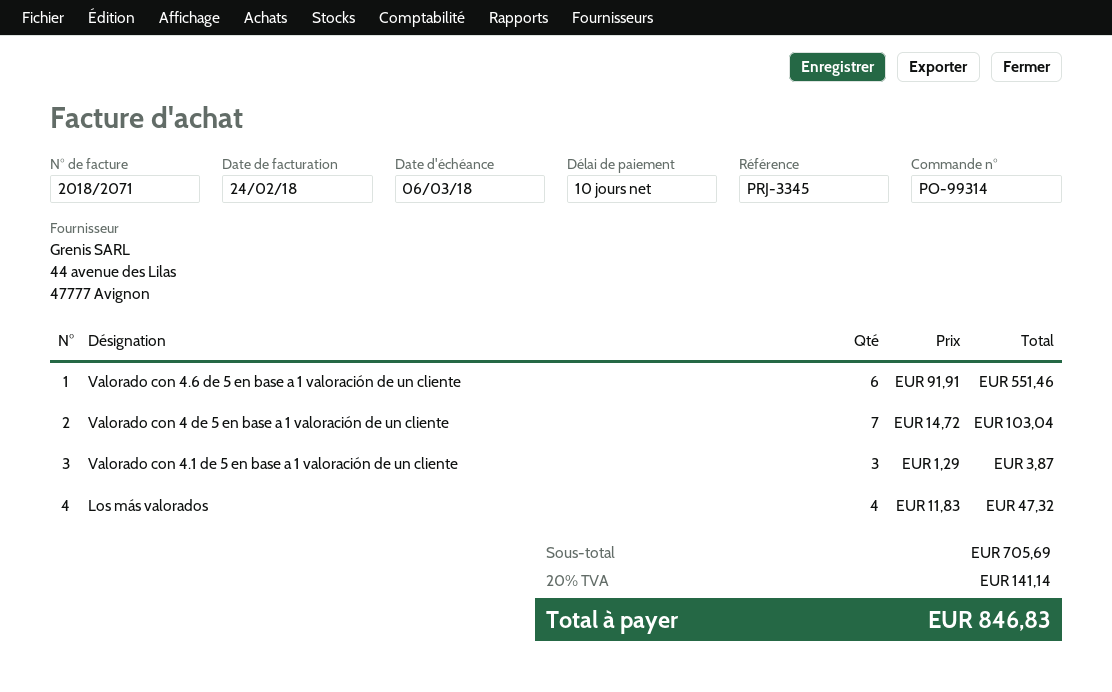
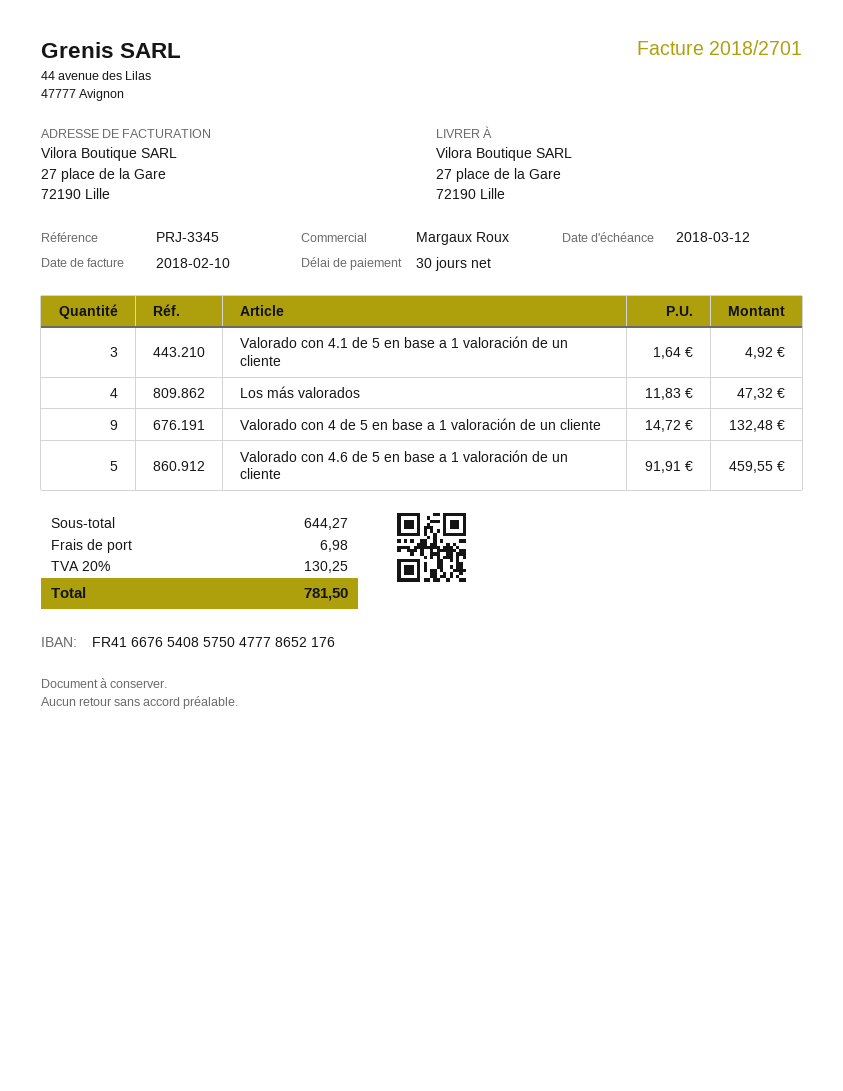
invoice number: 2018/2071 -> 2018/2701
invoice date: 2018-02-24 -> 2018-02-10
payment terms: 10 days -> 30 days
due date: 2018-03-06 -> 2018-03-12
Valorado con 4.6 de 5 en base a 1 valoración de un cliente: 6 x 91.91 = 551.46 -> 5 x 91.91 = 459.55
Valorado con 4 de 5 en base a 1 valoración de un cliente: 7 x 14.72 = 103.04 -> 9 x 14.72 = 132.48
Valorado con 4.1 de 5 en base a 1 valoración de un cliente: 3 x 1.29 = 3.87 -> 3 x 1.64 = 4.92
subtotal: 705.69 -> 644.27
shipping: none -> 6.98
tax: 20% = 141.14 -> 20% = 130.25
total: 846.83 -> 781.50

